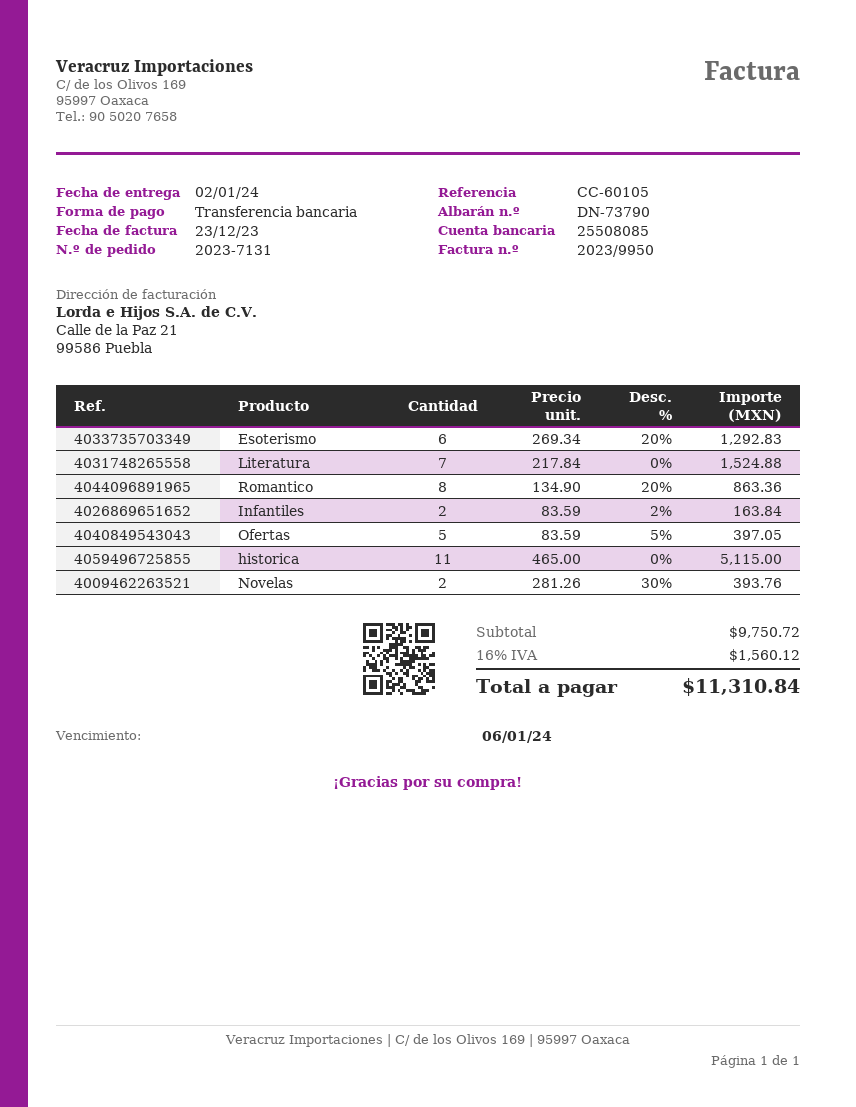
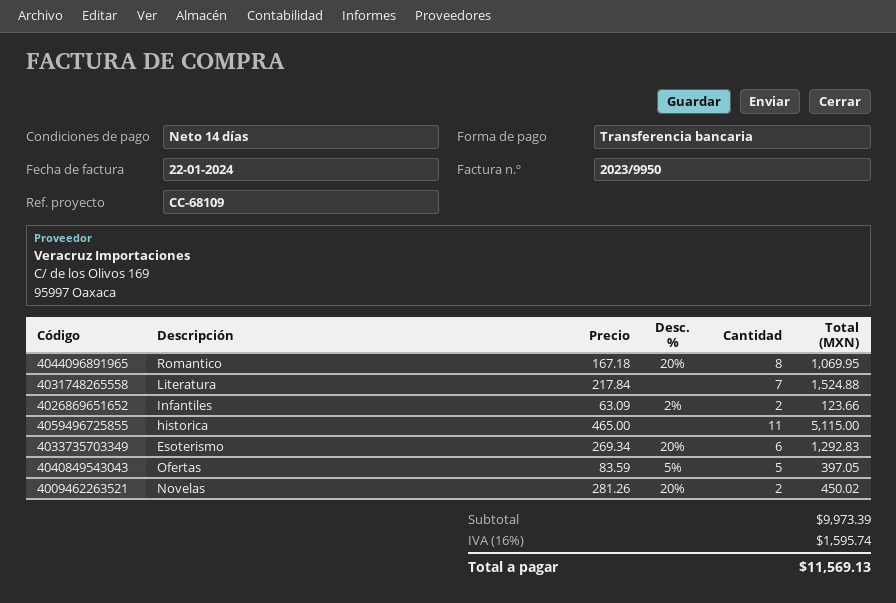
invoice date: 2023-12-23 -> 2024-01-22
reference: CC-60105 -> CC-68109
Romantico: 8 x 134.90 - 20% = 863.36 -> 8 x 167.18 - 20% = 1069.95
Infantiles: 2 x 83.59 - 2% = 163.84 -> 2 x 63.09 - 2% = 123.66
Novelas: 2 x 281.26 - 30% = 393.76 -> 2 x 281.26 - 20% = 450.02
subtotal: 9750.72 -> 9973.39
tax: 16% = 1560.12 -> 16% = 1595.74
total: 11310.84 -> 11569.13

